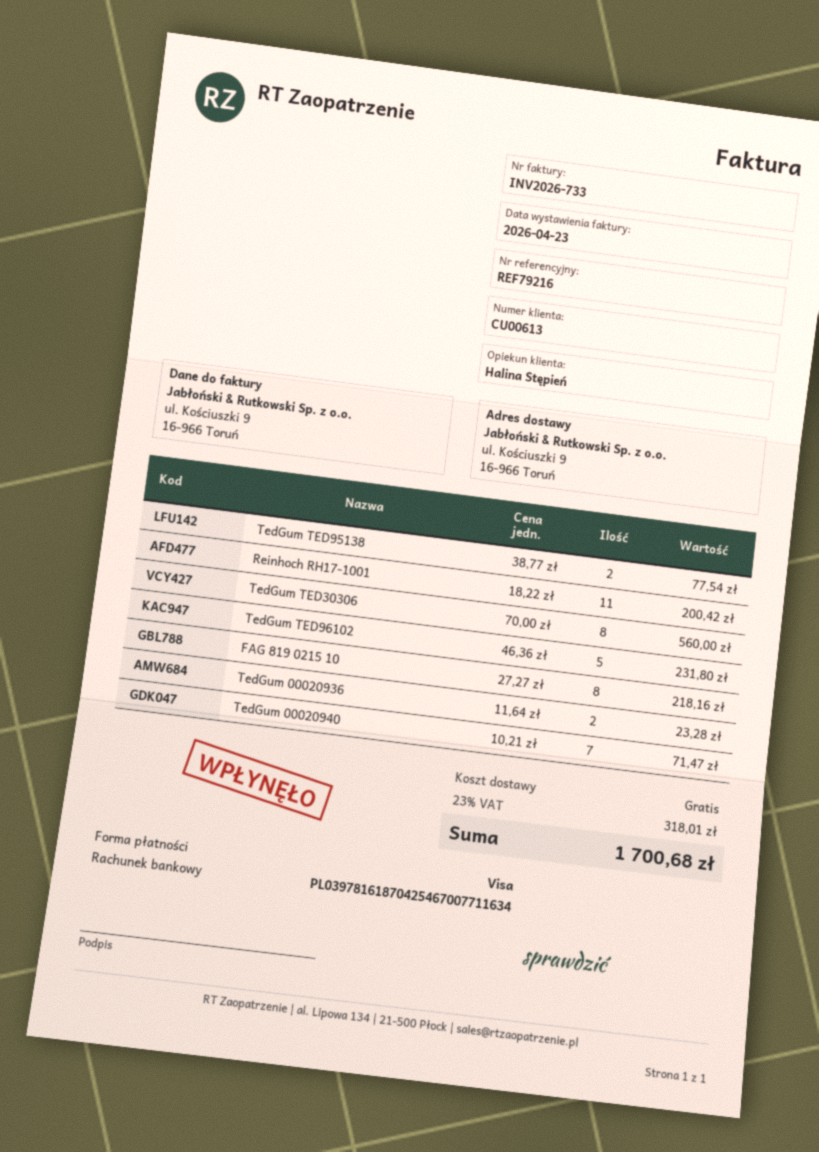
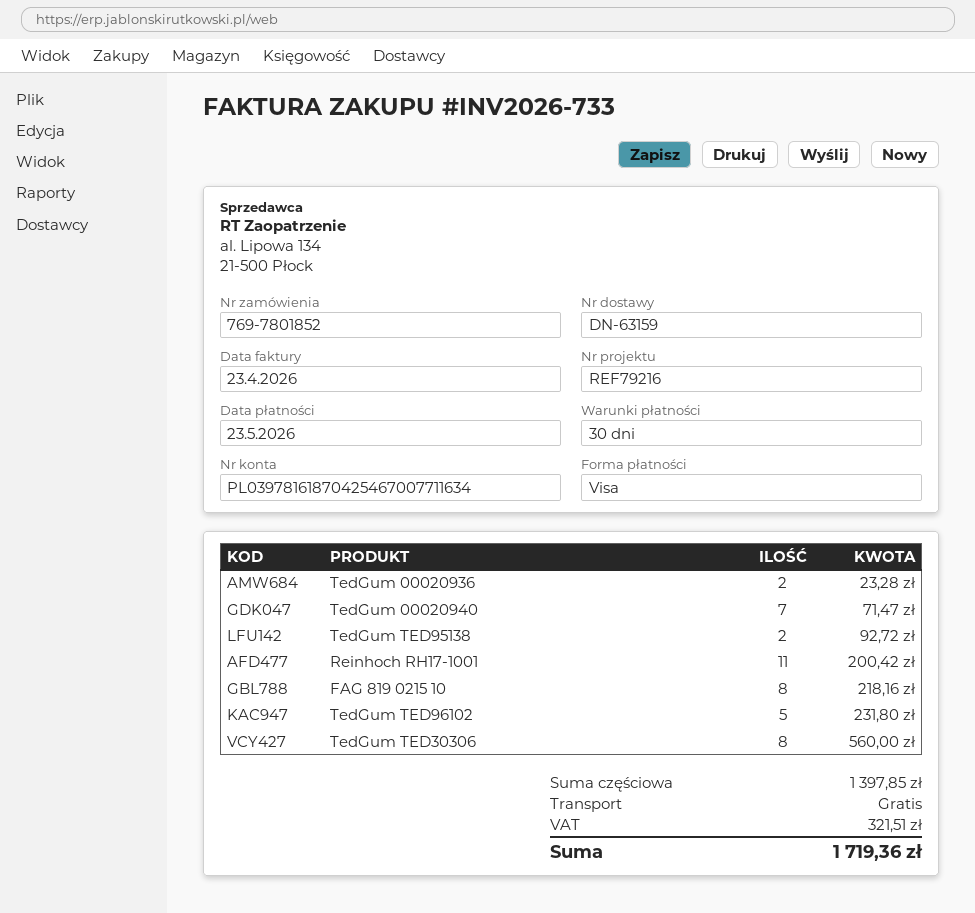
TedGum TED95138: 2 for 77.54 -> 2 for 92.72
tax: 318.01 -> 321.51
total: 1700.68 -> 1719.36

